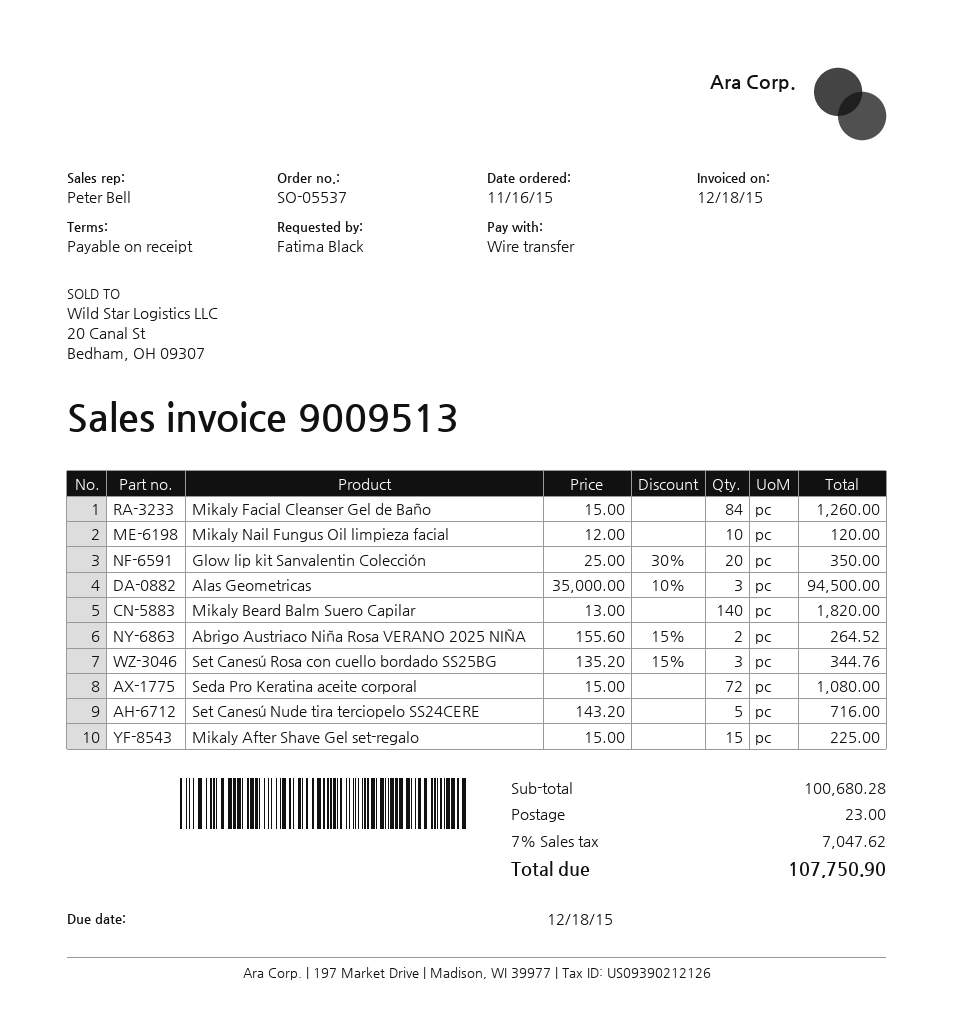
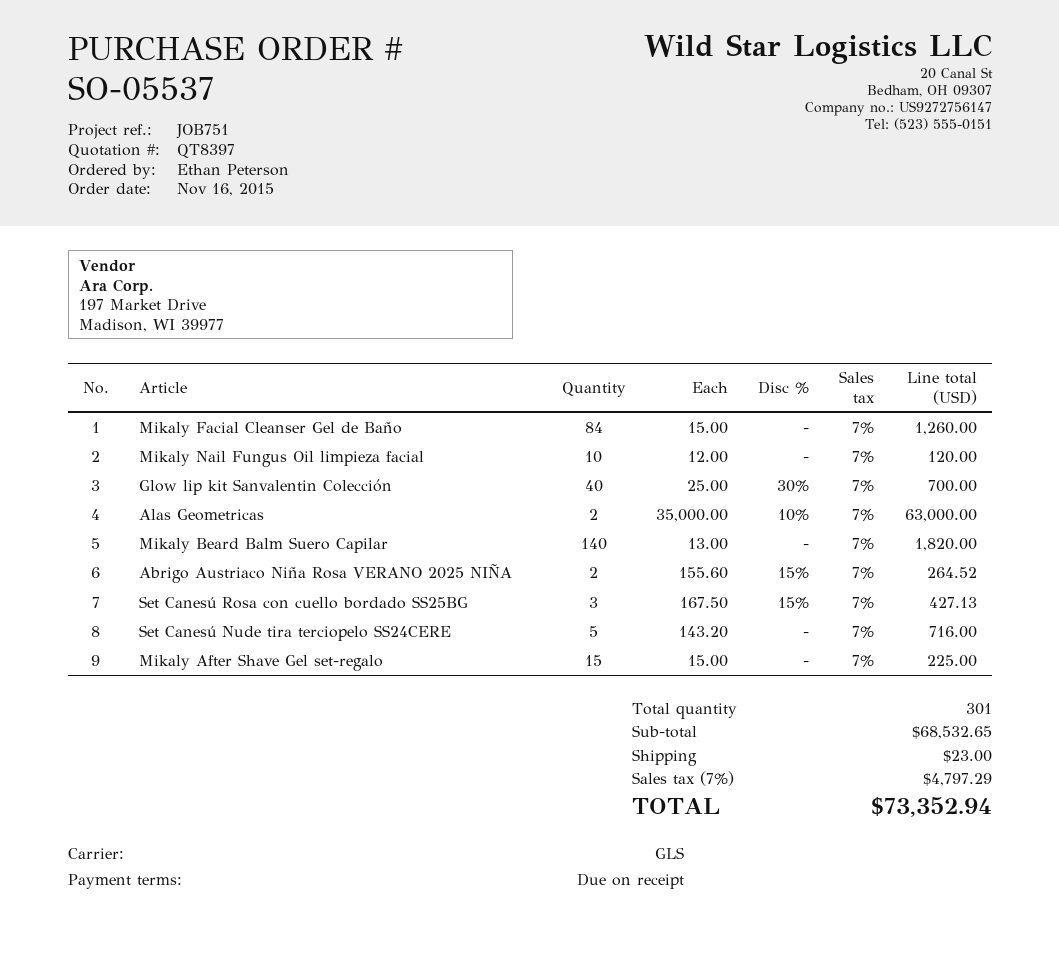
ordered by: Fatima Black -> Ethan Peterson
Glow lip kit Sanvalentin Colección: 20 x 25.00 - 30% = 350.00 -> 40 x 25.00 - 30% = 700.00
Alas Geometricas: 3 x 35000.00 - 10% = 94500.00 -> 2 x 35000.00 - 10% = 63000.00
Set Canesú Rosa con cuello bordado SS25BG: 3 x 135.20 - 15% = 344.76 -> 3 x 167.50 - 15% = 427.13
Seda Pro Keratina aceite corporal: 72 x 15.00 = 1080.00 -> none
subtotal: 100680.28 -> 68532.65
tax: 7% = 7047.62 -> 7% = 4797.29
total: 107750.90 -> 73352.94

